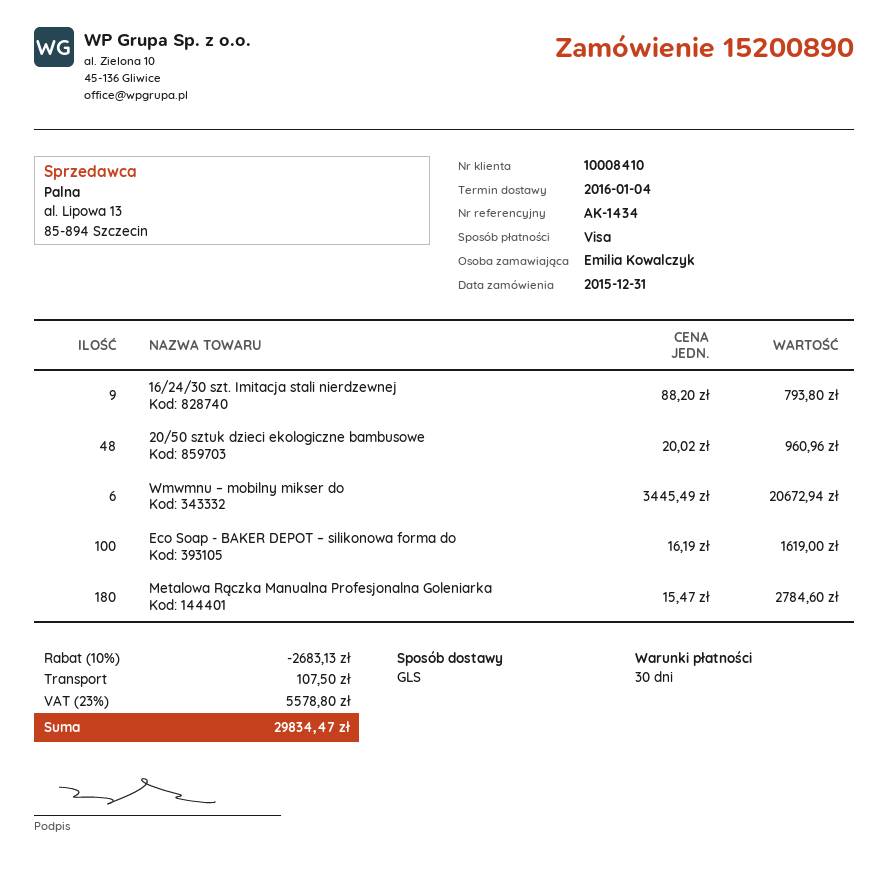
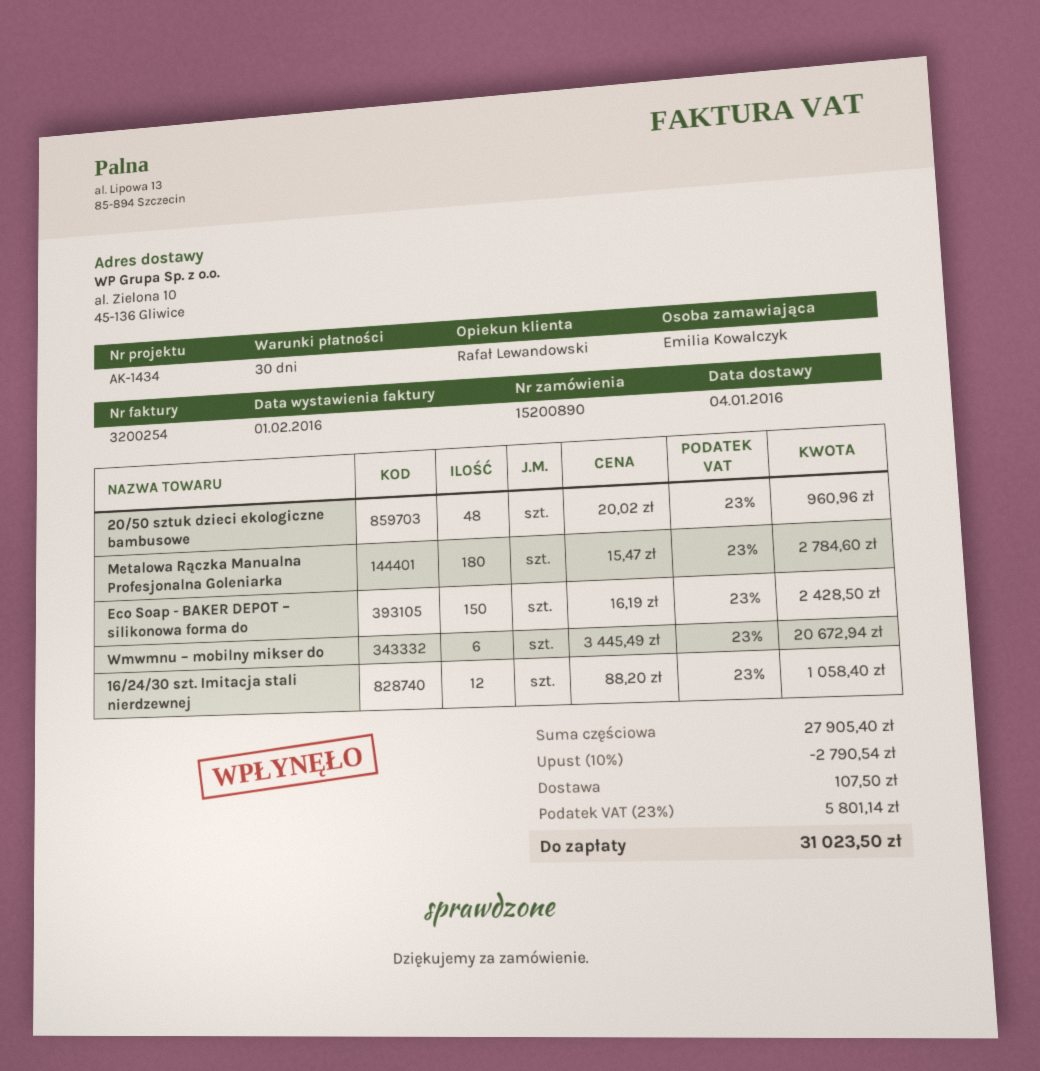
16/24/30 szt. Imitacja stali nierdzewnej: 9 x 88.20 = 793.80 -> 12 x 88.20 = 1058.40
Eco Soap - BAKER DEPOT – silikonowa forma do: 100 x 16.19 = 1619.00 -> 150 x 16.19 = 2428.50
discount: 10% = 2683.13 -> 10% = 2790.54
tax: 23% = 5578.80 -> 23% = 5801.14
total: 29834.47 -> 31023.50

